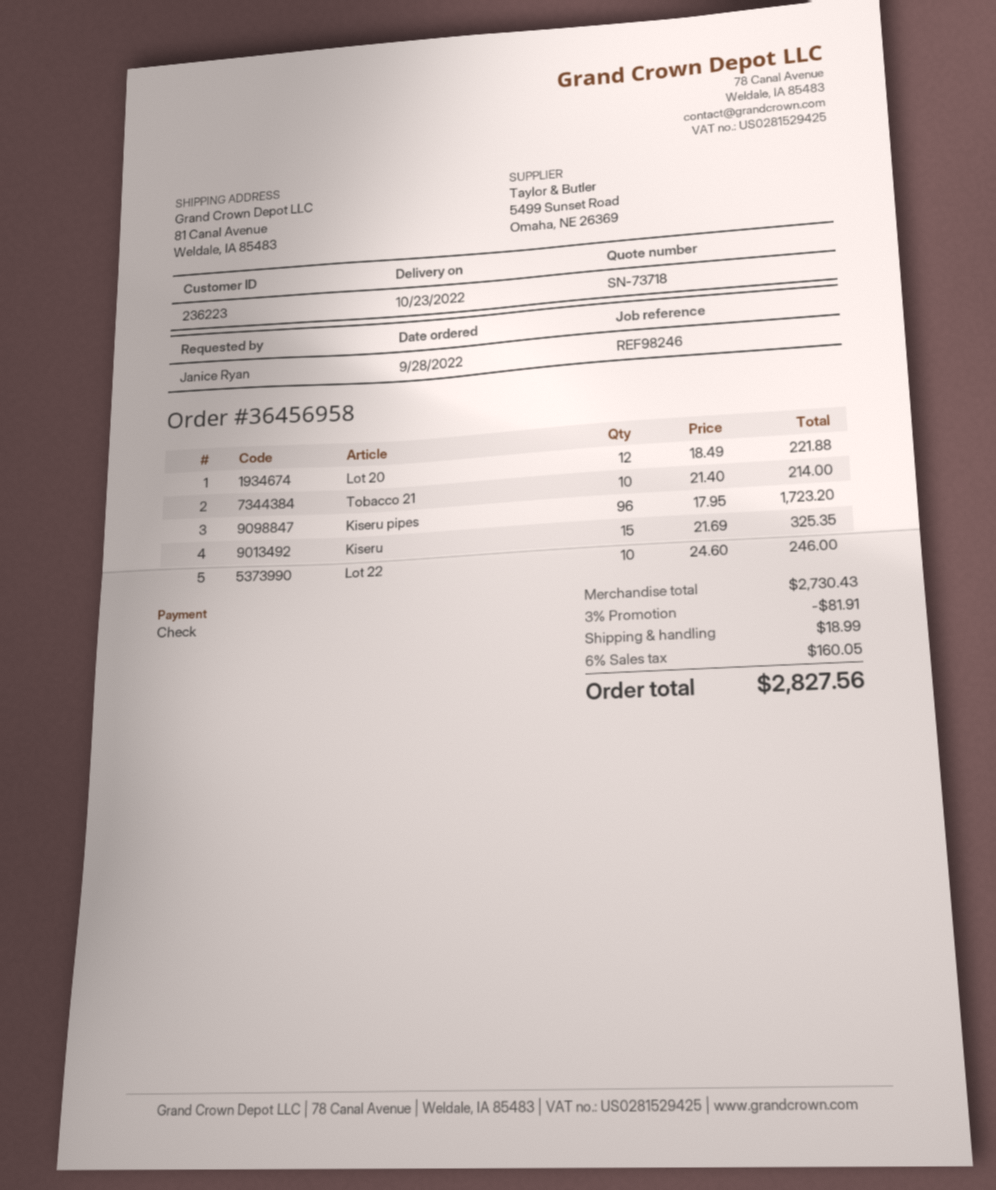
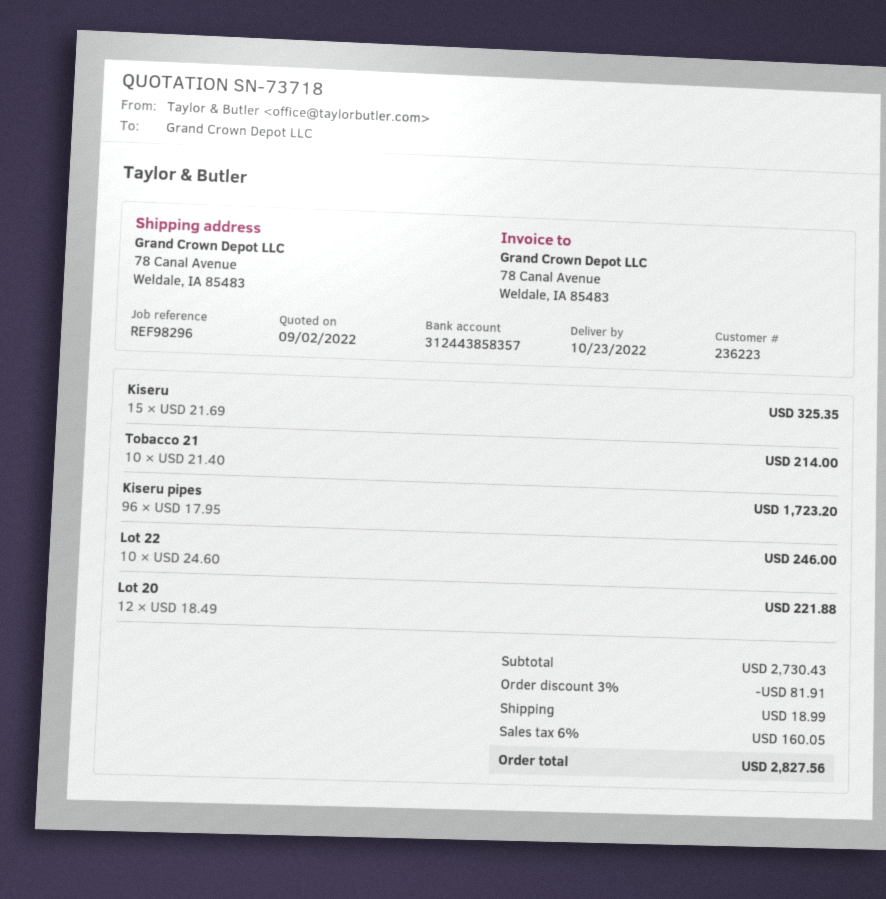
reference: REF98246 -> REF98296
ship to: 81 Canal Avenue, Weldale, IA 85483 -> 78 Canal Avenue, Weldale, IA 85483

